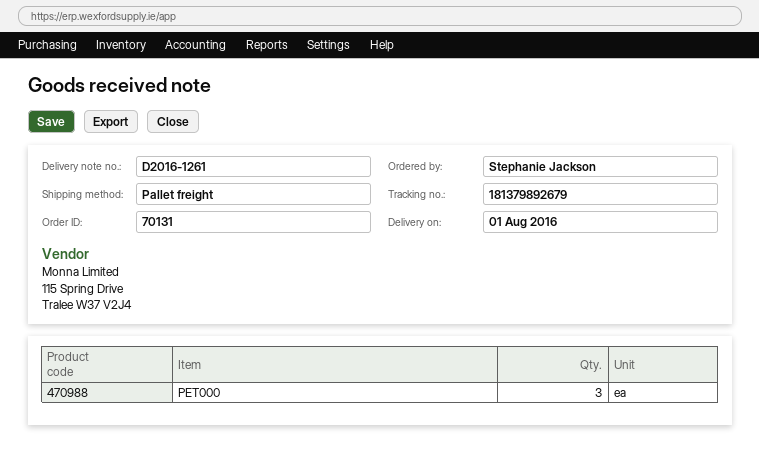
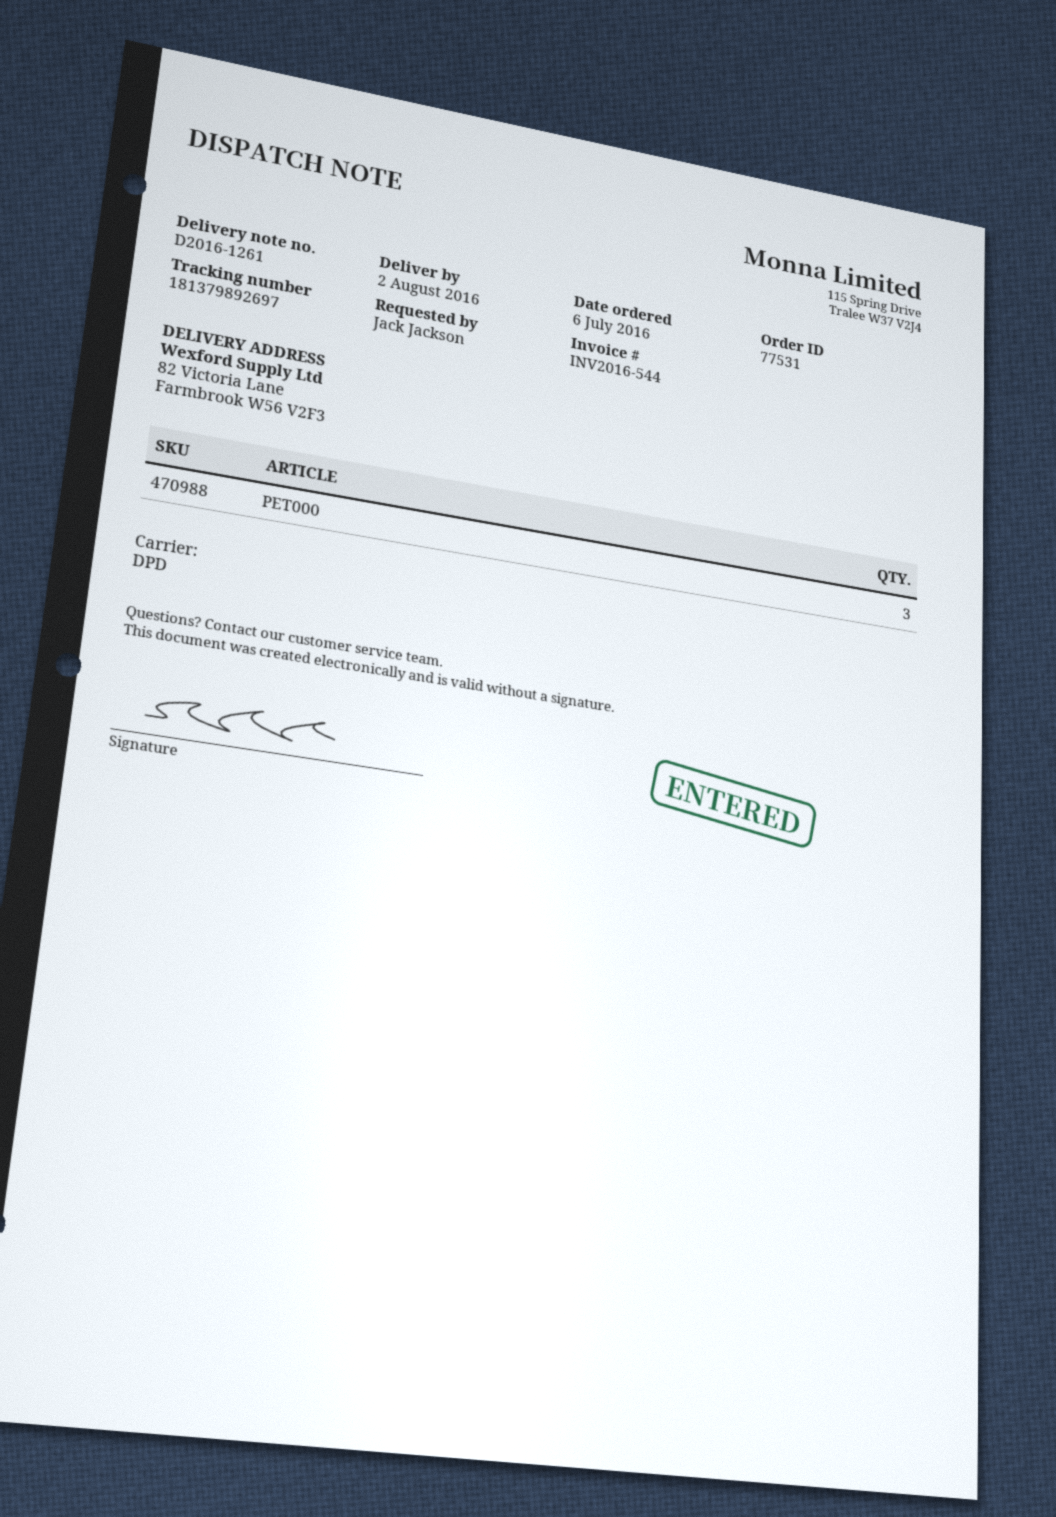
order number: 70131 -> 77531
delivery date: 2016-08-01 -> 2016-08-02
ordered by: Stephanie Jackson -> Jack Jackson
shipping method: pallet freight -> DPD
tracking number: 181379892679 -> 181379892697

